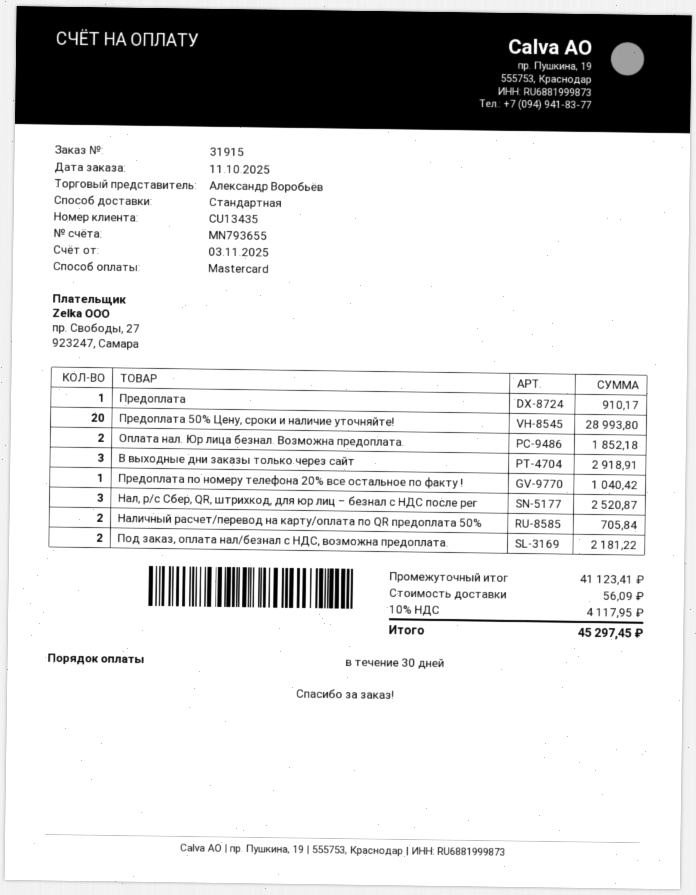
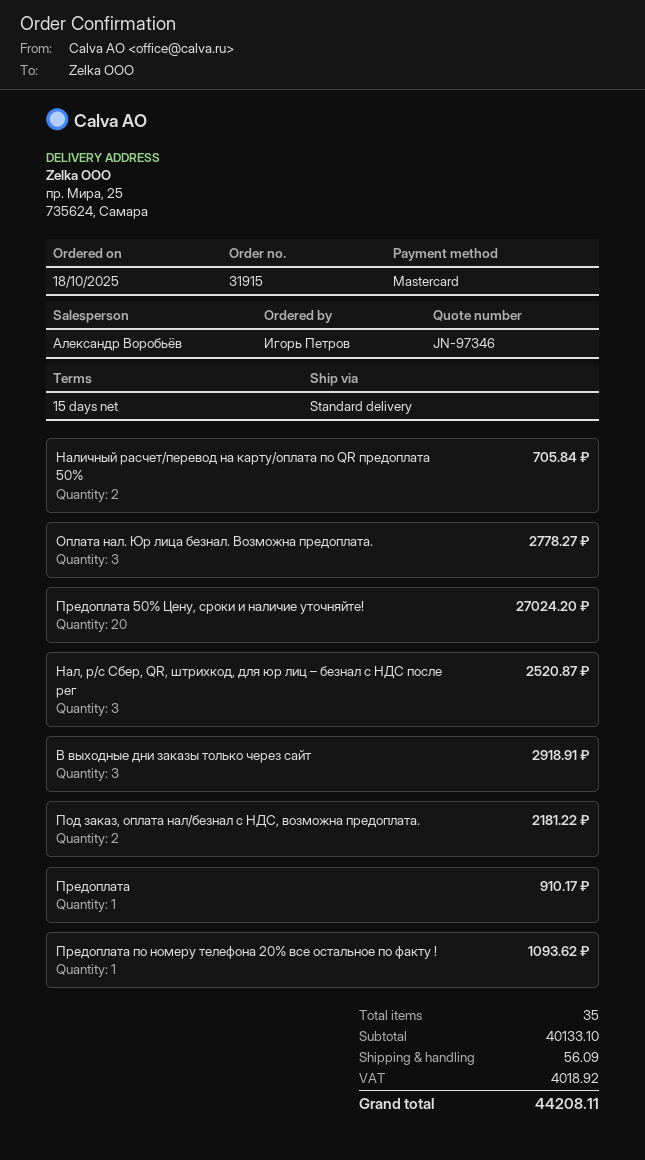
order date: 2025-10-11 -> 2025-10-18
payment terms: 30 days -> 15 days
Предоплата 50% Цену, сроки и наличие уточняйте!: 20 for 28993.80 -> 20 for 27024.20
Оплата нал. Юр лица безнал. Возможна предоплата.: 2 for 1852.18 -> 3 for 2778.27
Предоплата по номеру телефона 20% все остальное по факту !: 1 for 1040.42 -> 1 for 1093.62
subtotal: 41123.41 -> 40133.10
tax: 4117.95 -> 4018.92
total: 45297.45 -> 44208.11

